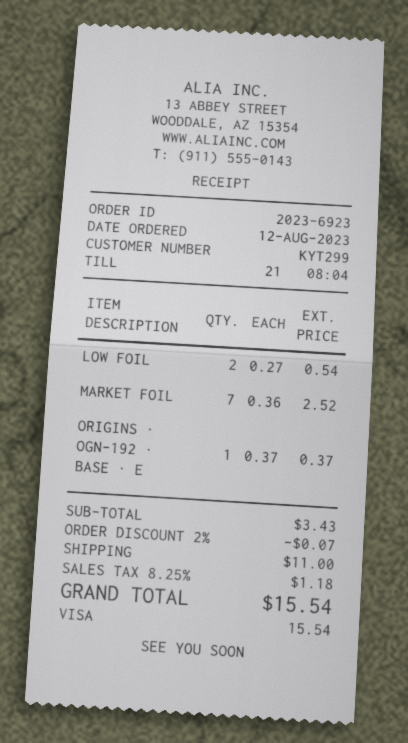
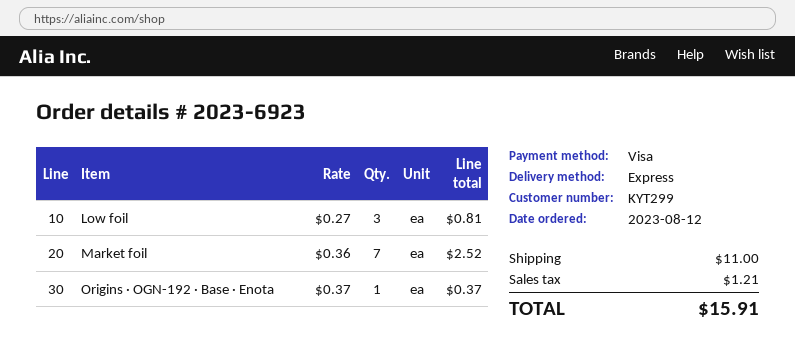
LOW FOIL: 2 x 0.27 = 0.54 -> 3 x 0.27 = 0.81
discount: 2% = 0.07 -> none
tax: 1.18 -> 1.21
total: 15.54 -> 15.91

